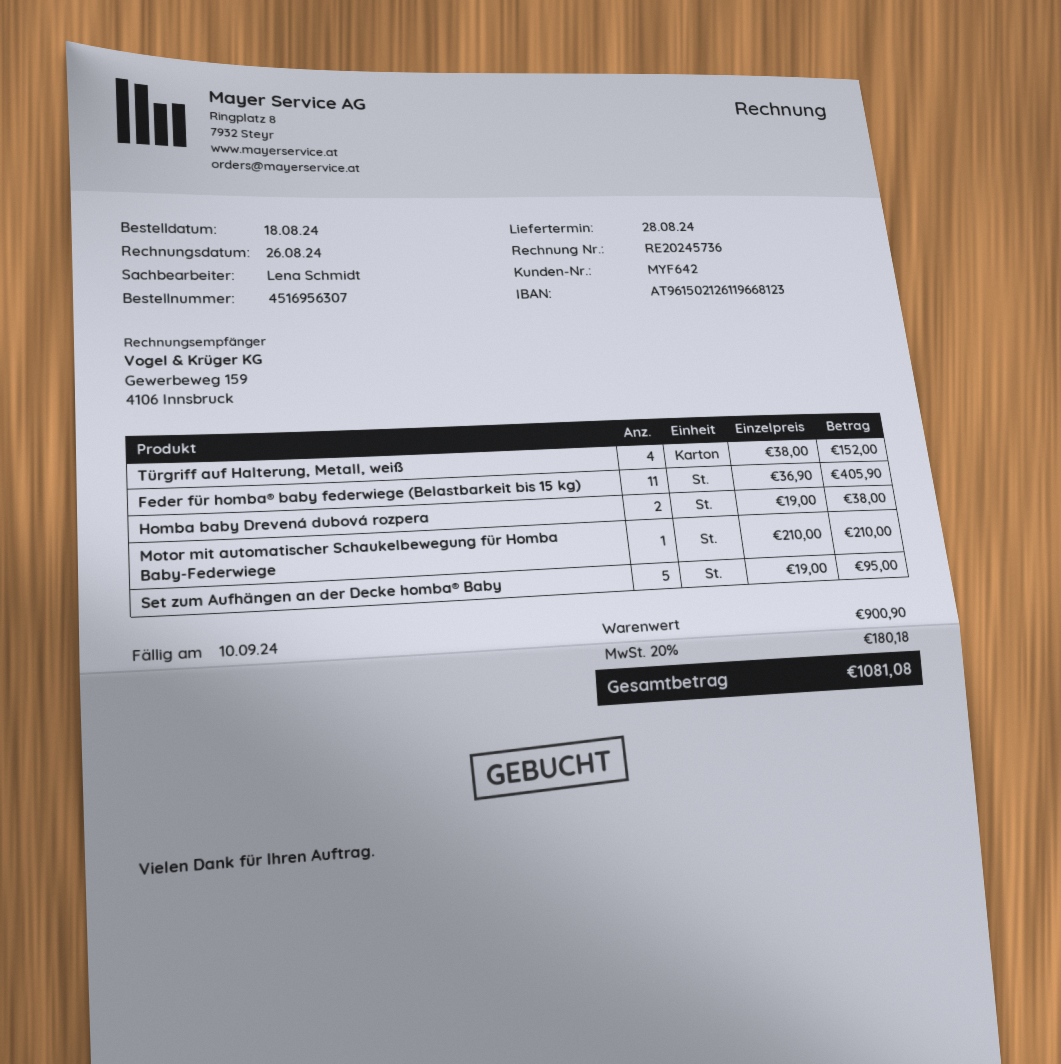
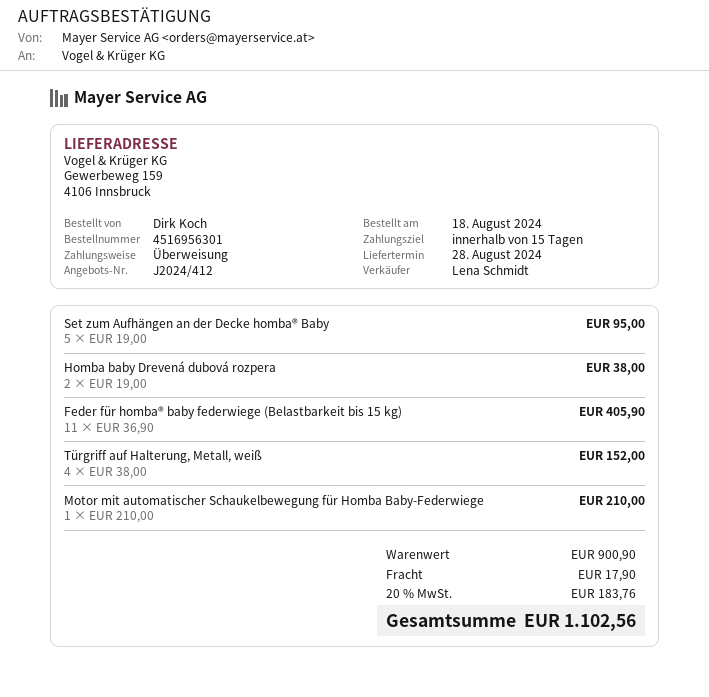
order number: 4516956307 -> 4516956301
shipping: none -> 17.90
tax: 20% = 180.18 -> 20% = 183.76
total: 1081.08 -> 1102.56

